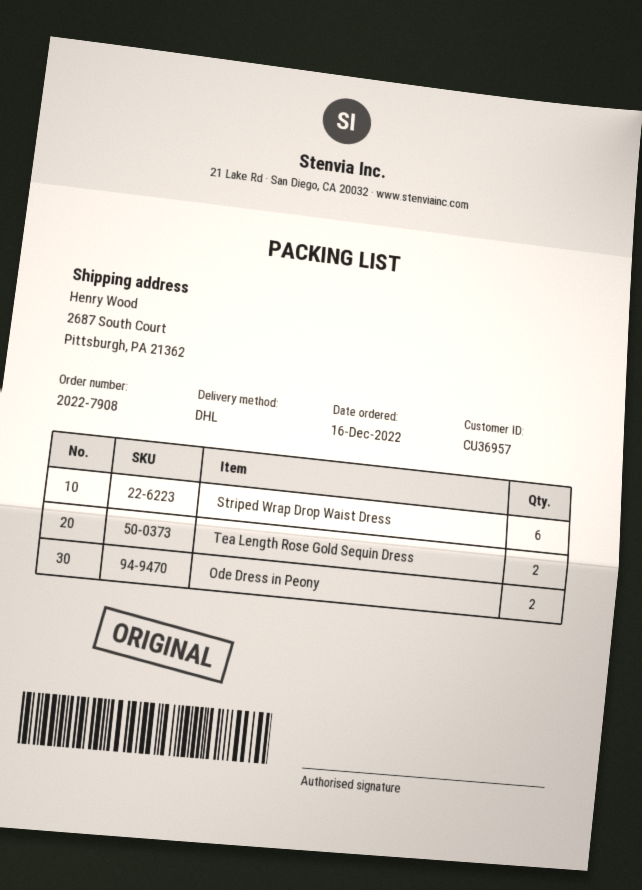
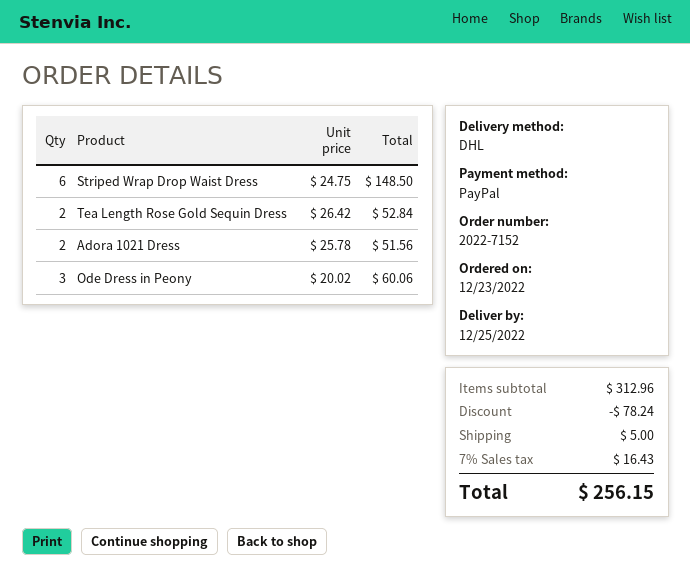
order number: 2022-7908 -> 2022-7152
order date: 2022-12-16 -> 2022-12-23
Ode Dress in Peony: 2 -> 3
Adora 1021 Dress: none -> 2

